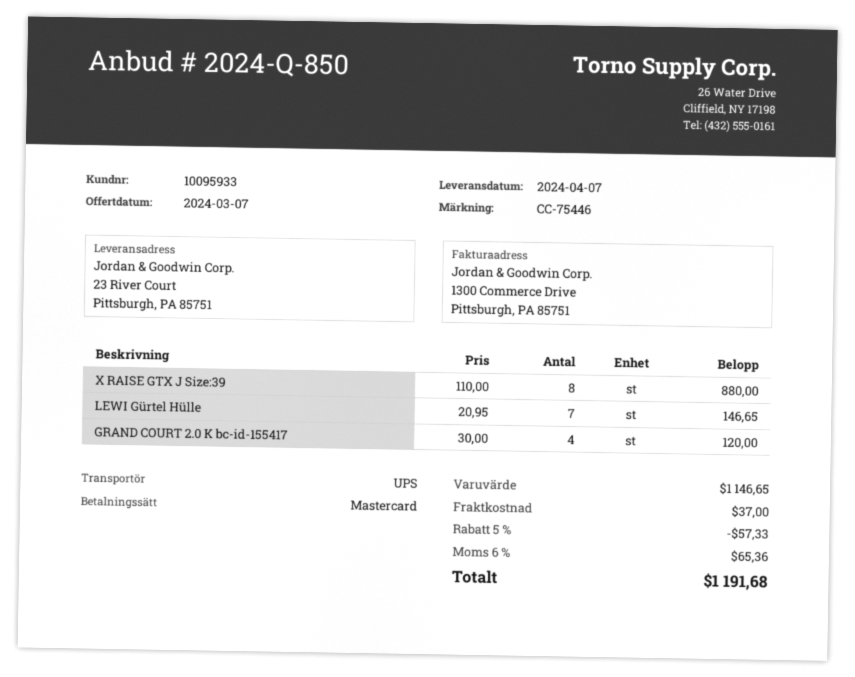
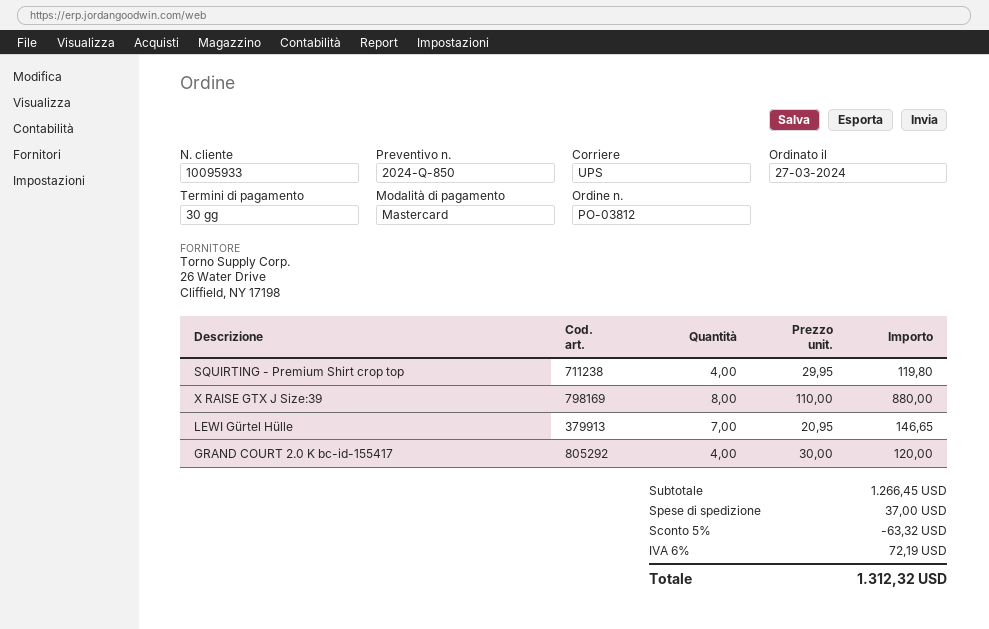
SQUIRTING - Premium Shirt crop top: none -> 4 x 29.95 = 119.80
subtotal: 1146.65 -> 1266.45
discount: 5% = 57.33 -> 5% = 63.32
tax: 6% = 65.36 -> 6% = 72.19
total: 1191.68 -> 1312.32

